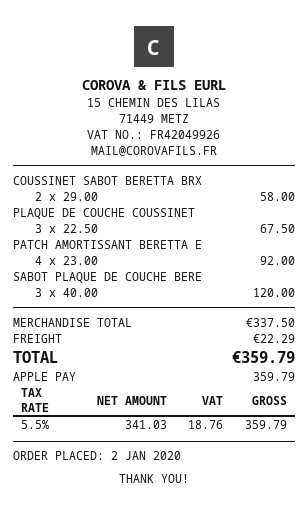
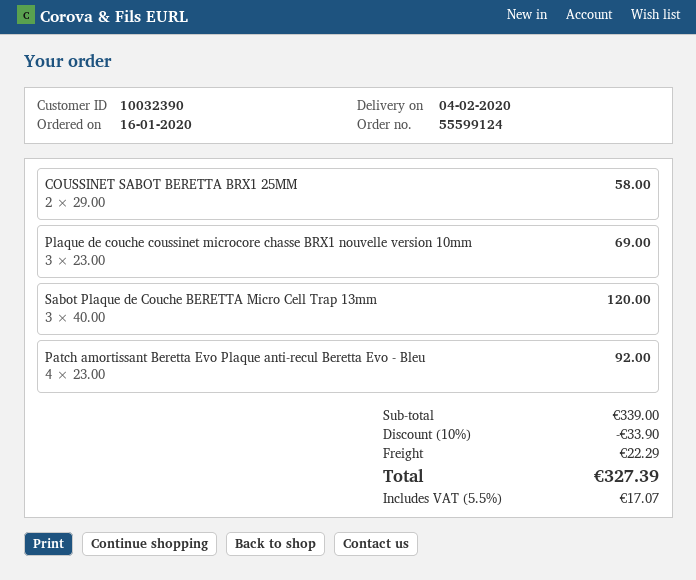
order date: 2020-01-02 -> 2020-01-16
PLAQUE DE COUCHE COUSSINET: 3 x 22.50 = 67.50 -> 3 x 23.00 = 69.00
subtotal: 337.50 -> 339.00
discount: none -> 10% = 33.90
tax: 5.5% = 18.76 -> 5.5% = 17.07
total: 359.79 -> 327.39

